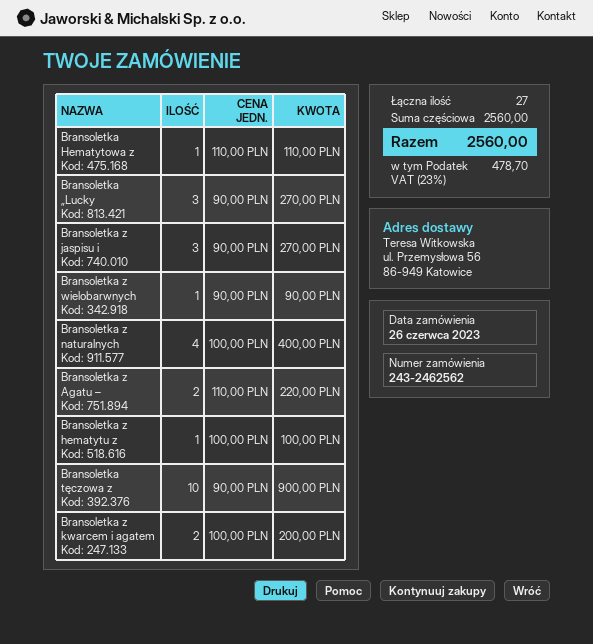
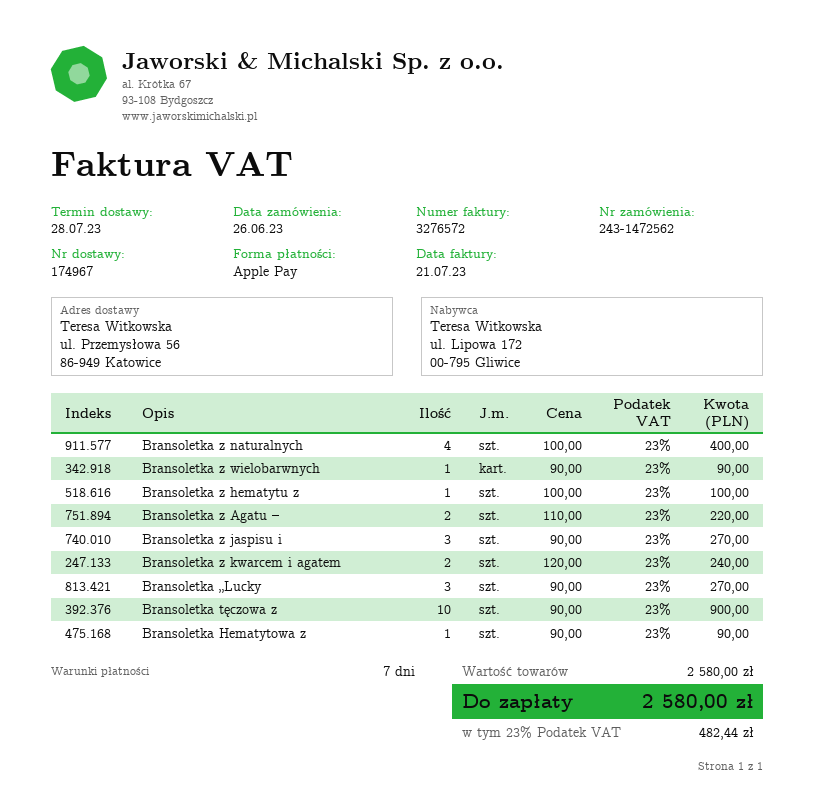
order number: 243-2462562 -> 243-1472562
Bransoletka Hematytowa z: 1 x 110.00 = 110.00 -> 1 x 90.00 = 90.00
Bransoletka z kwarcem i agatem: 2 x 100.00 = 200.00 -> 2 x 120.00 = 240.00
subtotal: 2560.00 -> 2580.00
tax: 23% = 478.70 -> 23% = 482.44
total: 2560.00 -> 2580.00

